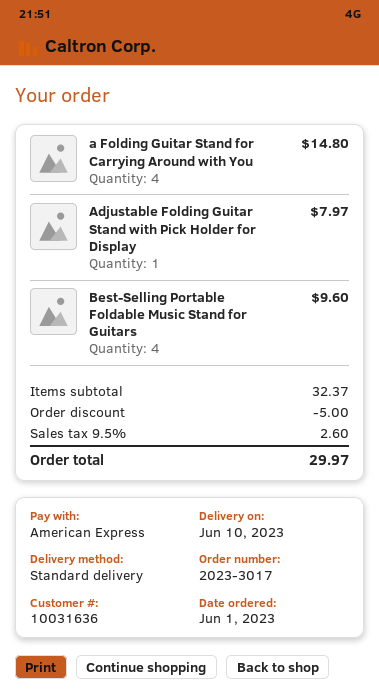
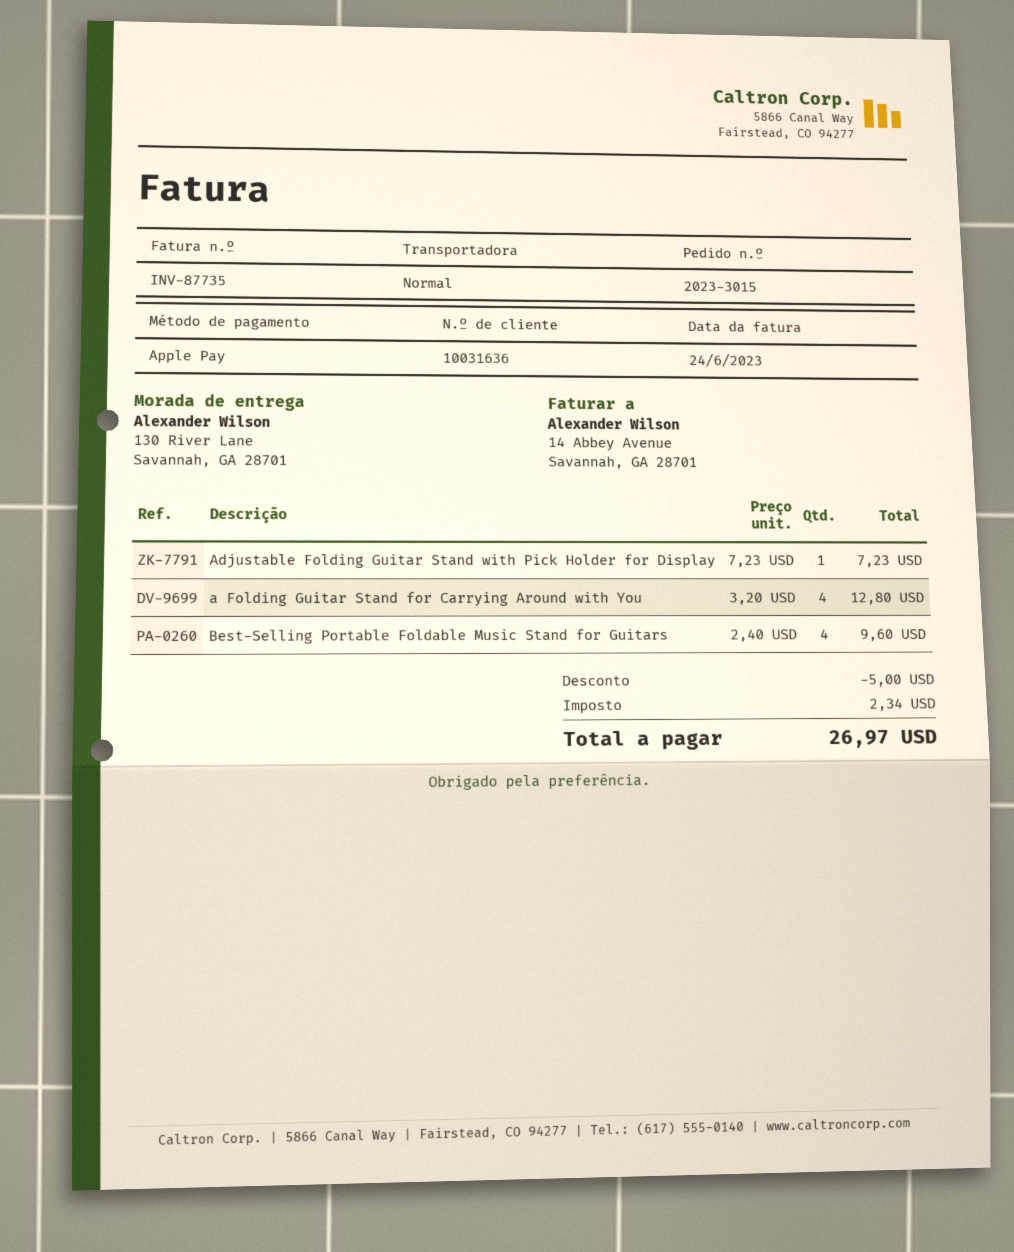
order number: 2023-3017 -> 2023-3015
payment method: American Express -> Apple Pay
a Folding Guitar Stand for Carrying Around with You: 4 for 14.80 -> 4 for 12.80
Adjustable Folding Guitar Stand with Pick Holder for Display: 1 for 7.97 -> 1 for 7.23
tax: 2.60 -> 2.34
total: 29.97 -> 26.97

